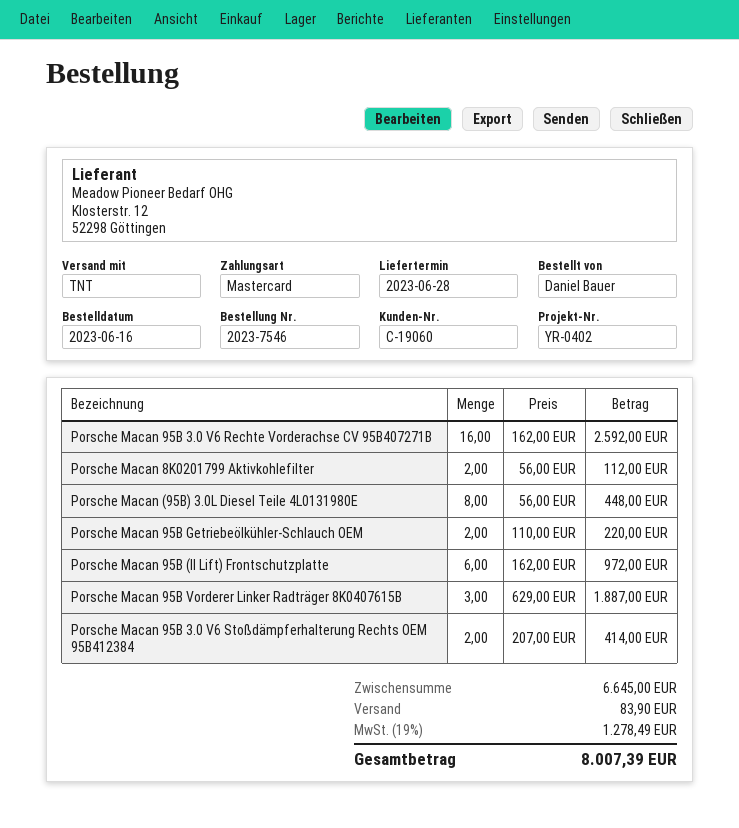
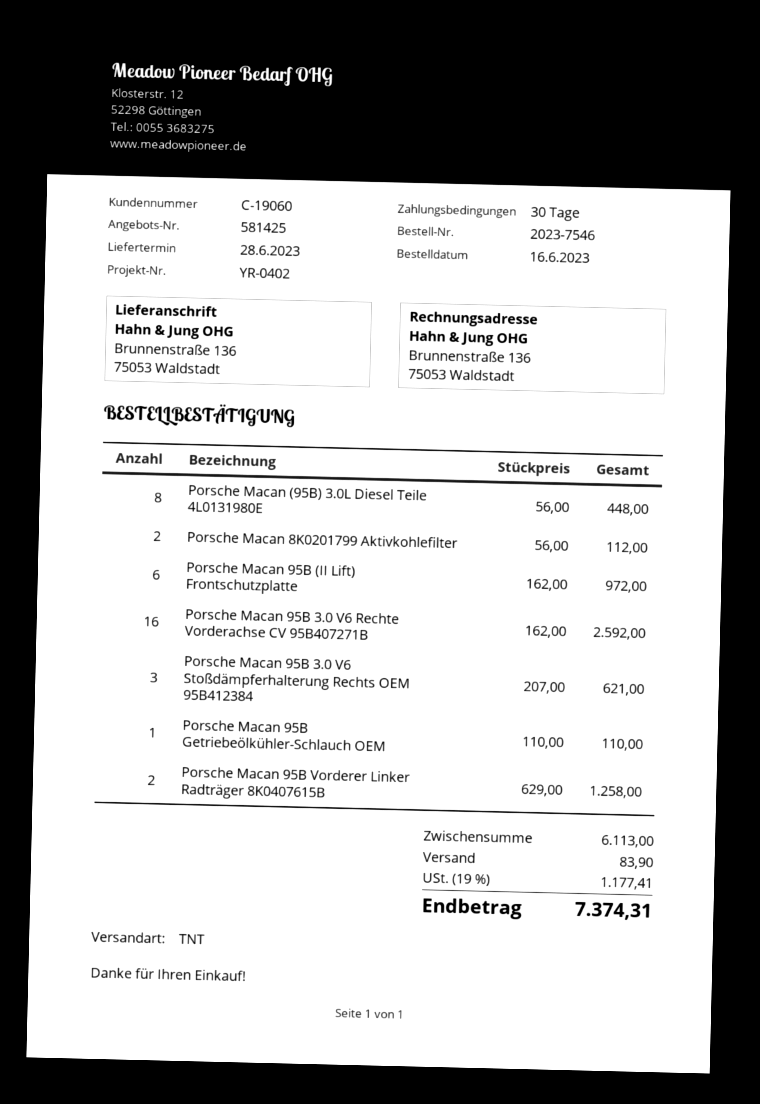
Porsche Macan 95B Getriebeölkühler-Schlauch OEM: 2 x 110.00 = 220.00 -> 1 x 110.00 = 110.00
Porsche Macan 95B Vorderer Linker Radträger 8K0407615B: 3 x 629.00 = 1887.00 -> 2 x 629.00 = 1258.00
Porsche Macan 95B 3.0 V6 Stoßdämpferhalterung Rechts OEM 95B412384: 2 x 207.00 = 414.00 -> 3 x 207.00 = 621.00
subtotal: 6645.00 -> 6113.00
tax: 19% = 1278.49 -> 19% = 1177.41
total: 8007.39 -> 7374.31

